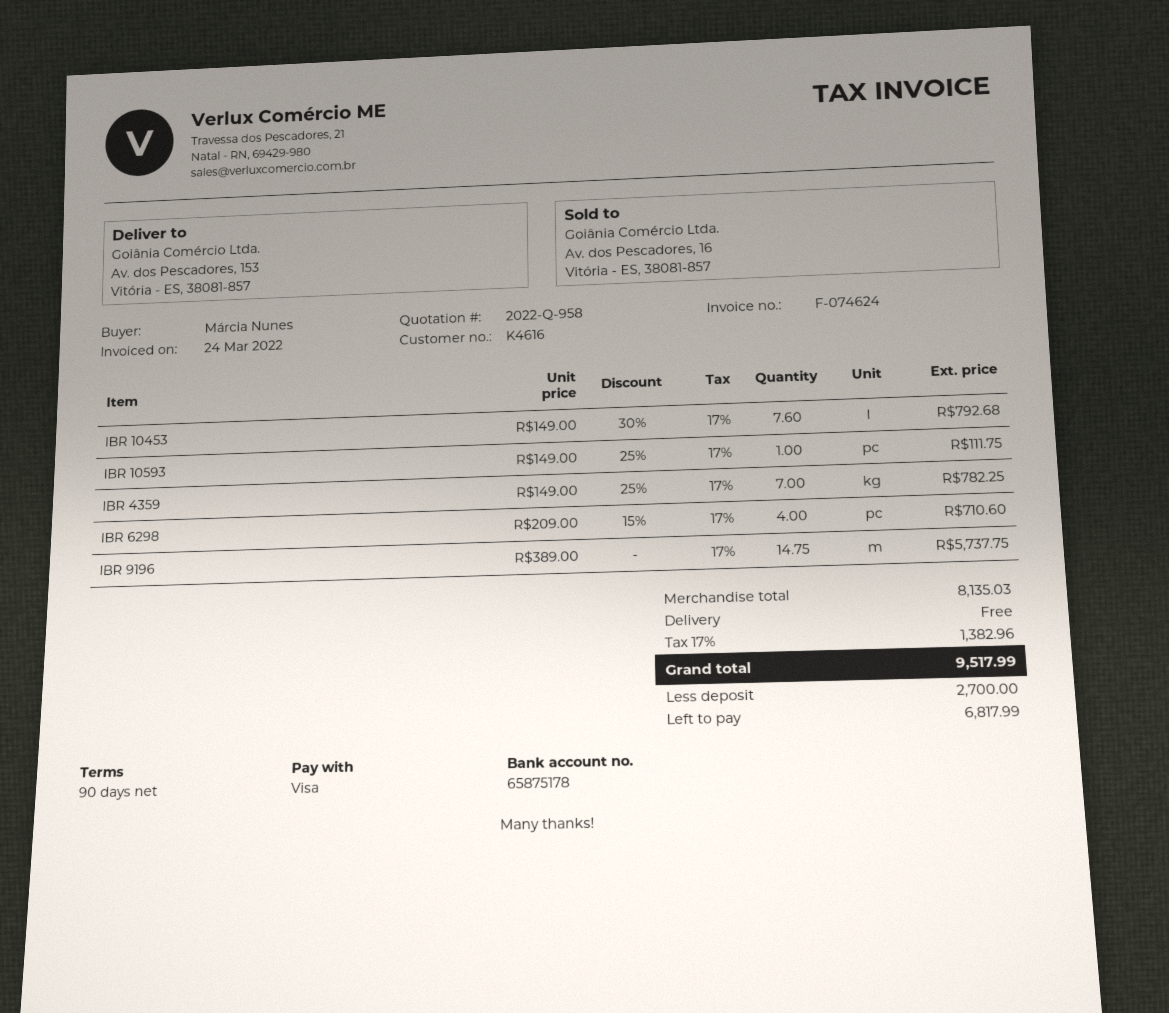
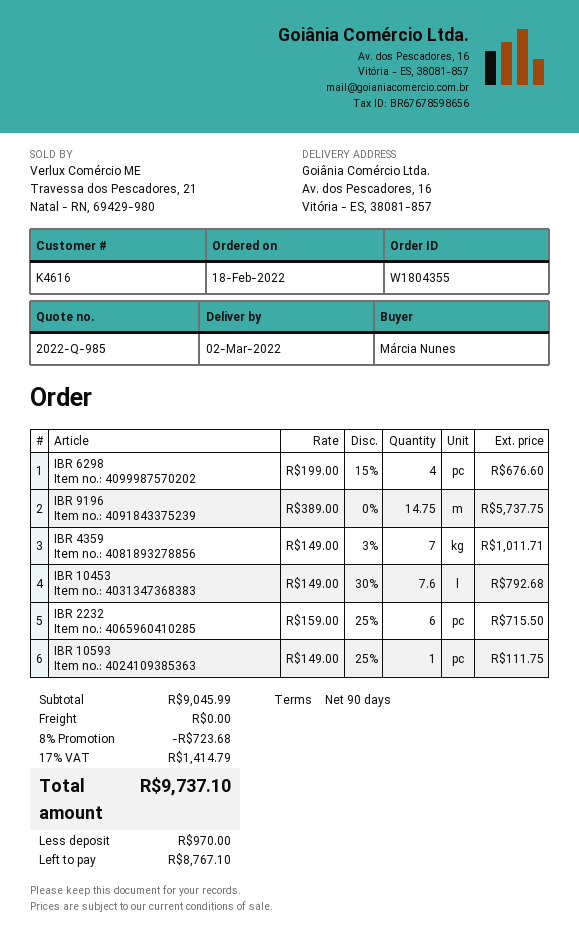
quote number: 2022-Q-958 -> 2022-Q-985
ship to: Av. dos Pescadores, 153, Vitória - ES, 38081-857 -> Av. dos Pescadores, 16, Vitória - ES, 38081-857
IBR 4359: 7 x 149.00 - 25% = 782.25 -> 7 x 149.00 - 3% = 1011.71
IBR 6298: 4 x 209.00 - 15% = 710.60 -> 4 x 199.00 - 15% = 676.60
IBR 2232: none -> 6 x 159.00 - 25% = 715.50
subtotal: 8135.03 -> 9045.99
discount: none -> 8% = 723.68
tax: 17% = 1382.96 -> 17% = 1414.79
total: 9517.99 -> 9737.10
deposit: 2700.00 -> 970.00
balance: 6817.99 -> 8767.10

